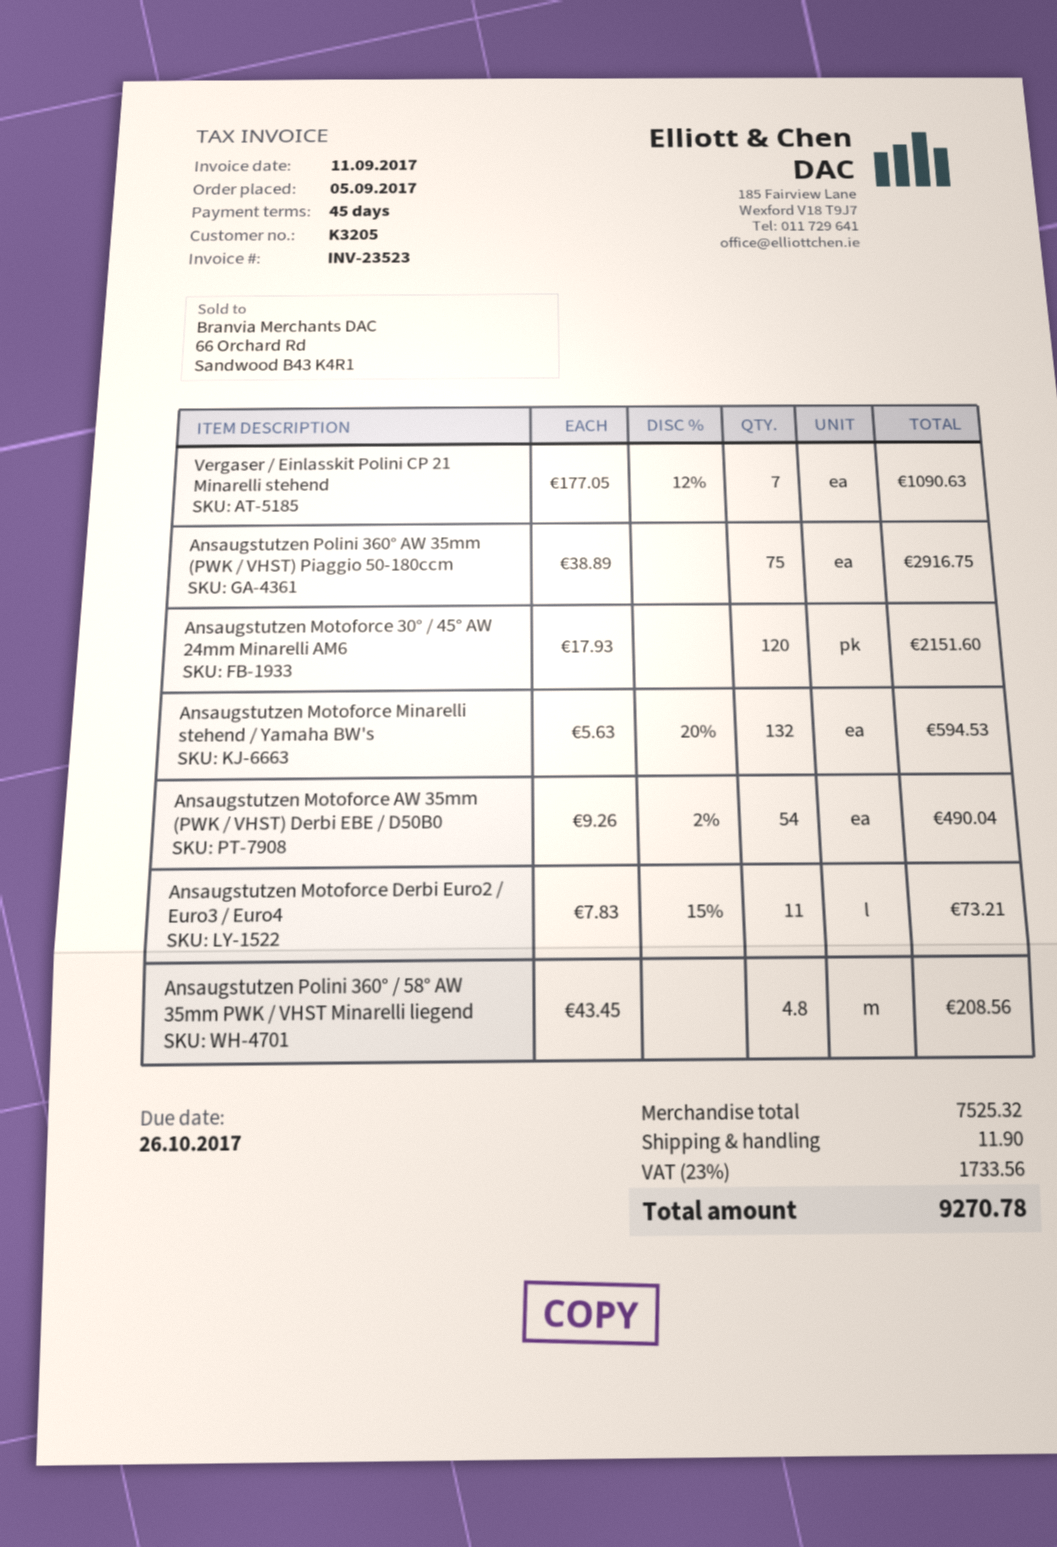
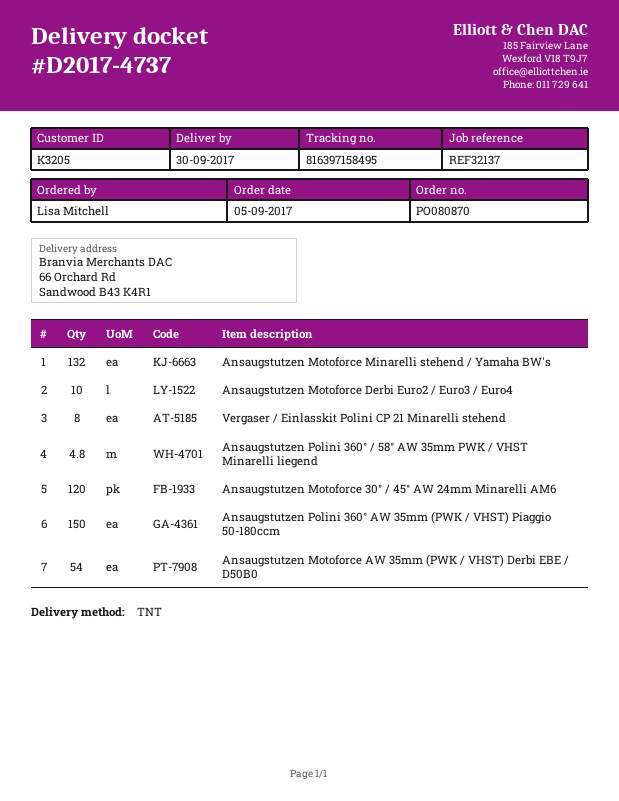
Vergaser / Einlasskit Polini CP 21 Minarelli stehend: 7 -> 8
Ansaugstutzen Polini 360° AW 35mm (PWK / VHST) Piaggio 50-180ccm: 75 -> 150
Ansaugstutzen Motoforce Derbi Euro2 / Euro3 / Euro4: 11 -> 10

